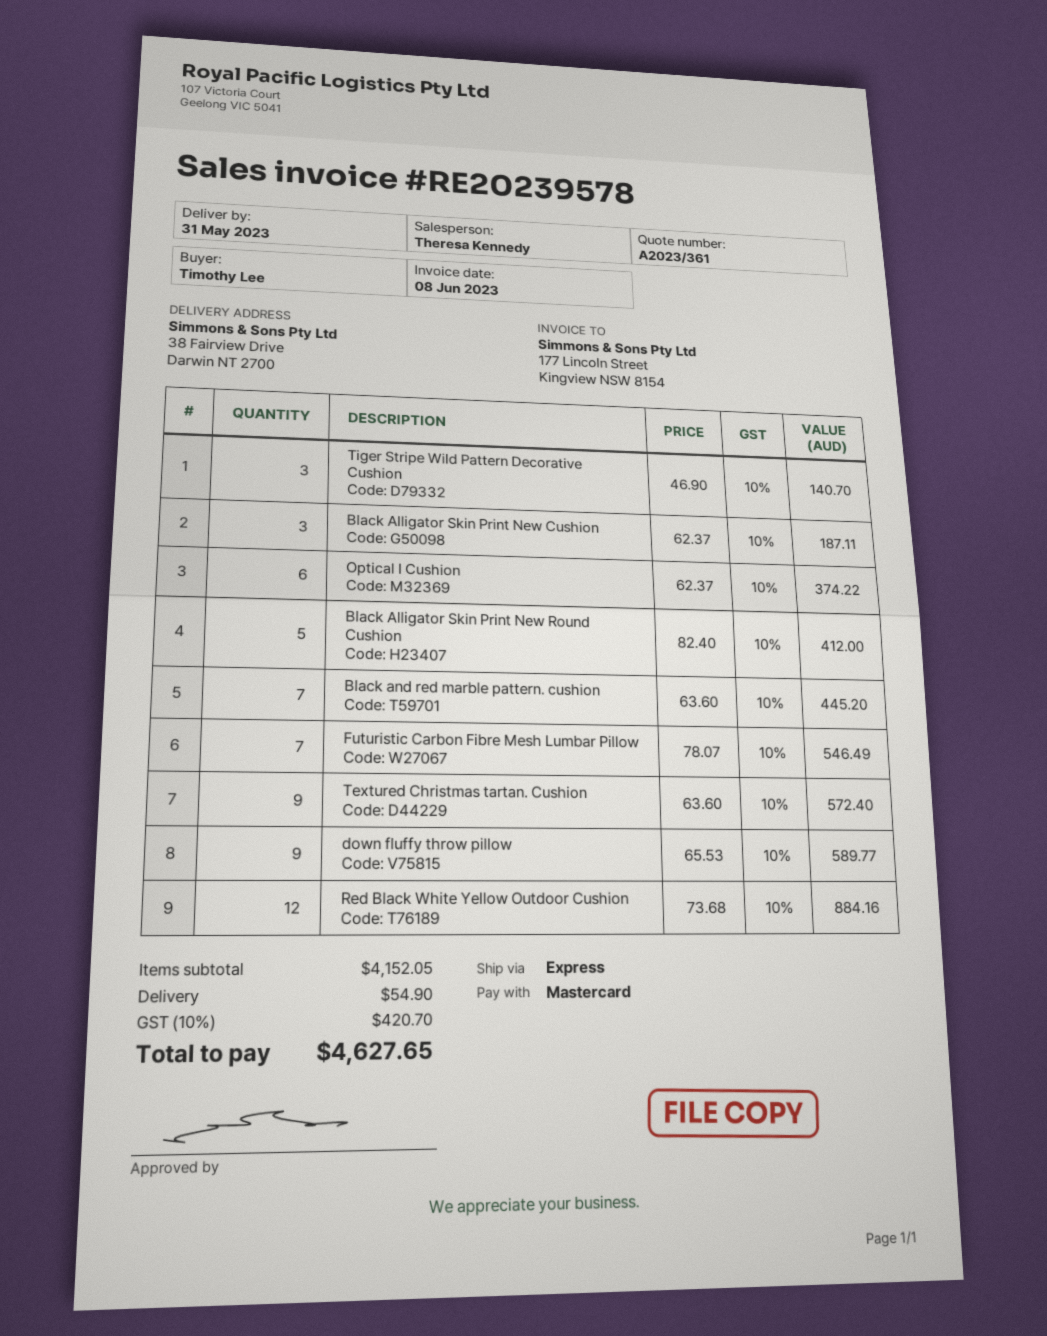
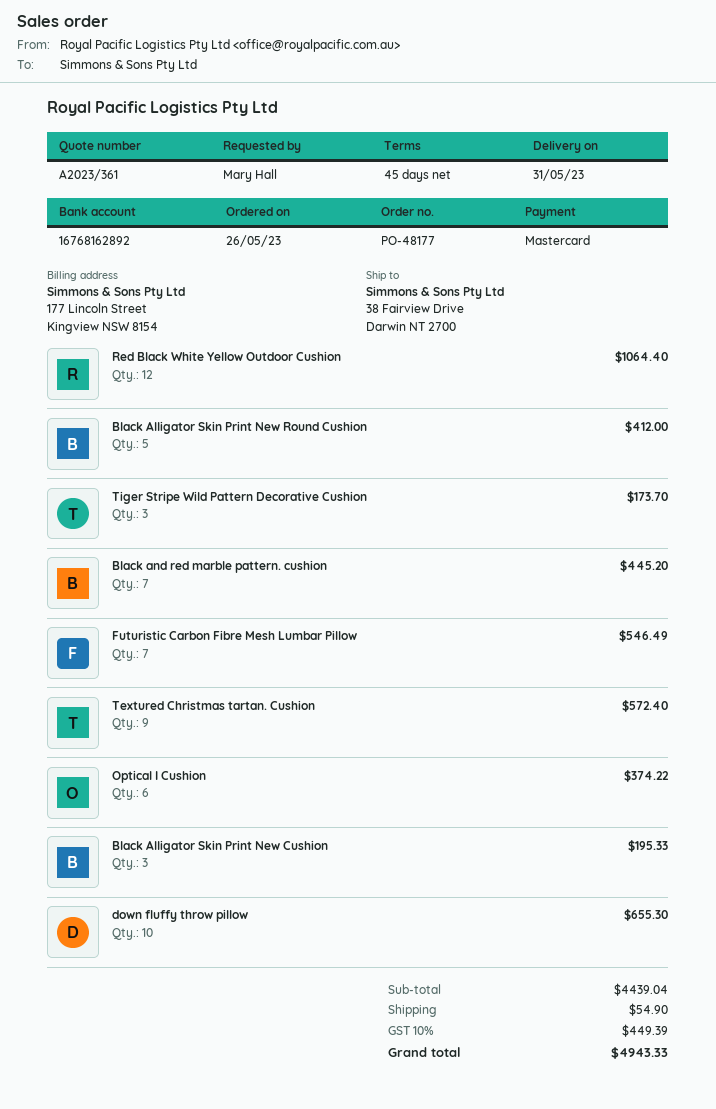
ordered by: Timothy Lee -> Mary Hall
Tiger Stripe Wild Pattern Decorative Cushion: 3 for 140.70 -> 3 for 173.70
Black Alligator Skin Print New Cushion: 3 for 187.11 -> 3 for 195.33
down fluffy throw pillow: 9 for 589.77 -> 10 for 655.30
Red Black White Yellow Outdoor Cushion: 12 for 884.16 -> 12 for 1064.40
subtotal: 4152.05 -> 4439.04
tax: 10% = 420.70 -> 10% = 449.39
total: 4627.65 -> 4943.33

